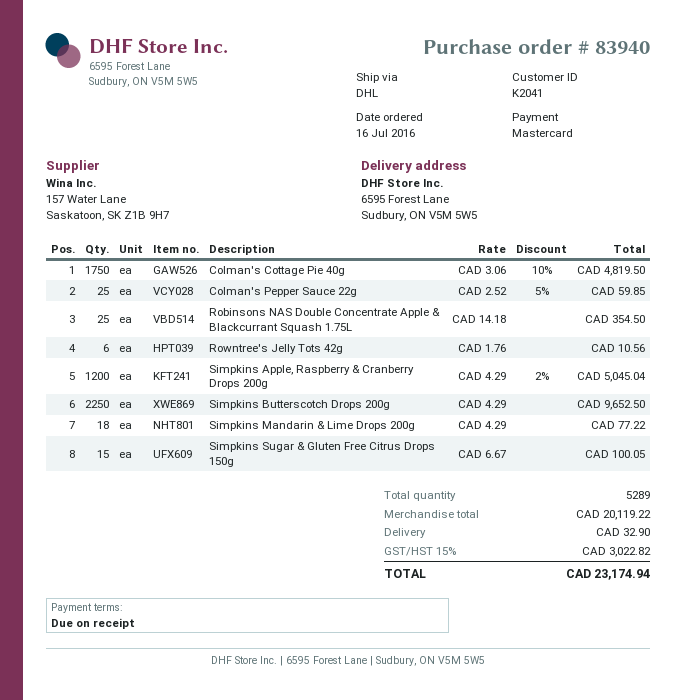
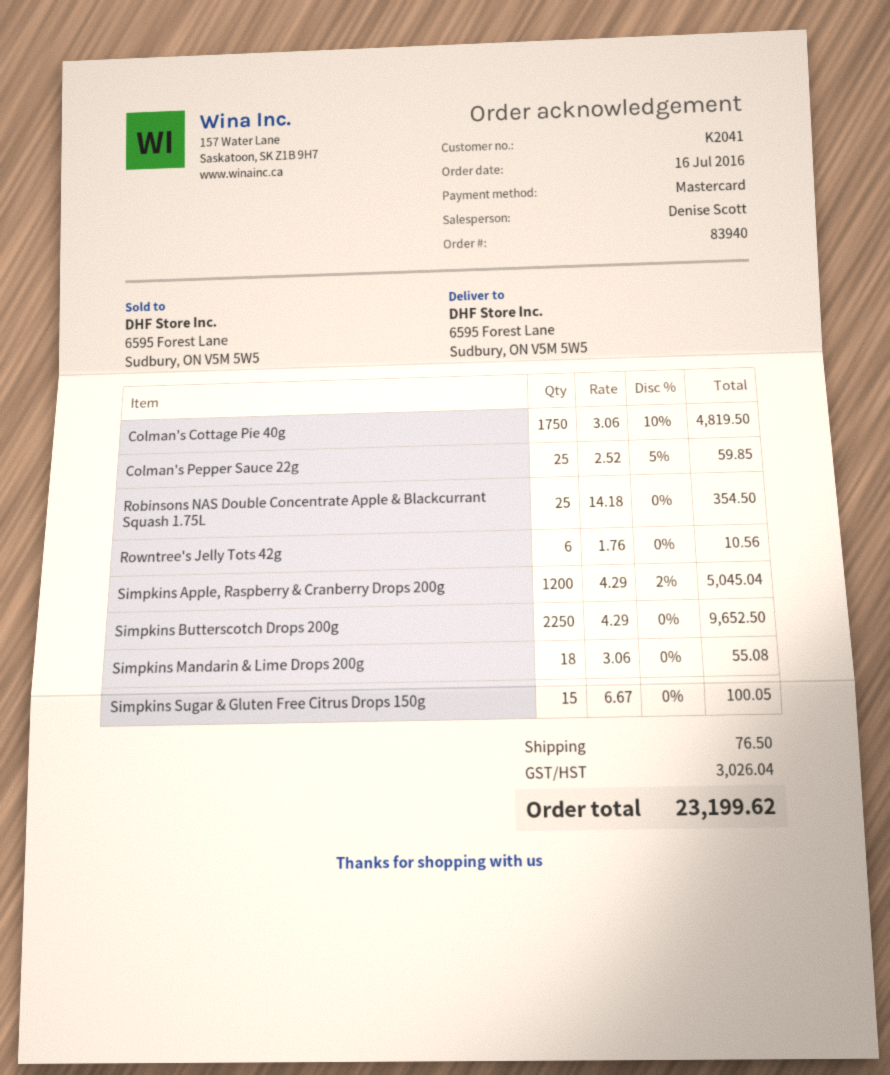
Simpkins Mandarin & Lime Drops 200g: 18 x 4.29 = 77.22 -> 18 x 3.06 = 55.08
shipping: 32.90 -> 76.50
tax: 3022.82 -> 3026.04
total: 23174.94 -> 23199.62

